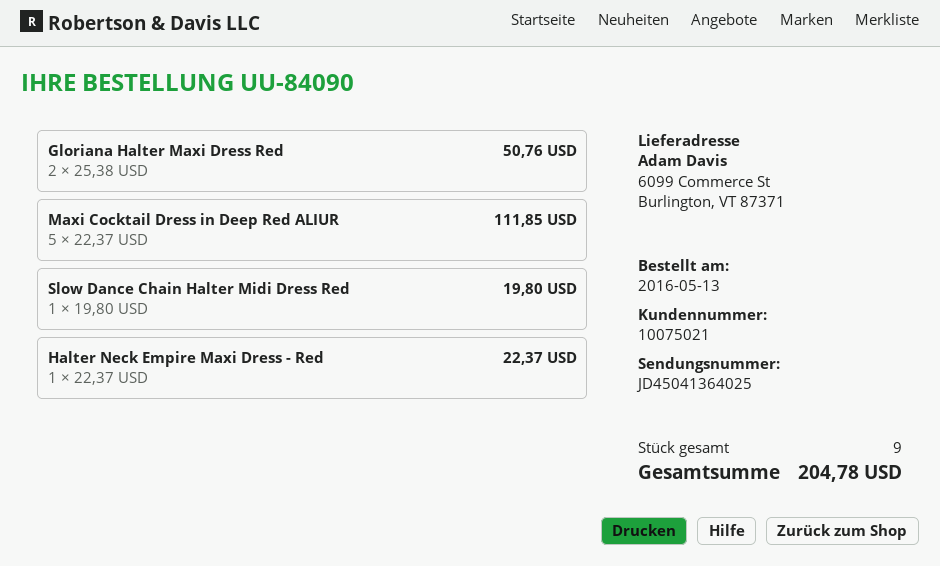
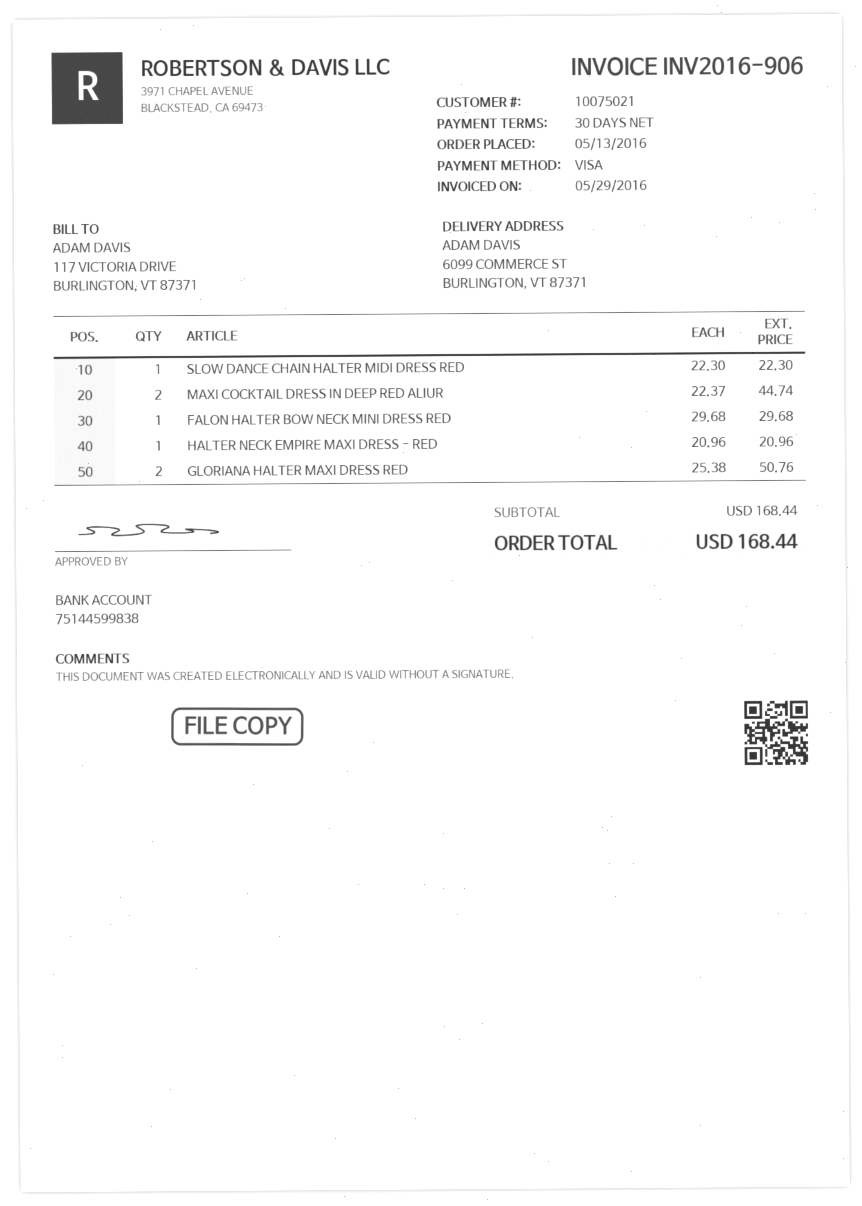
Maxi Cocktail Dress in Deep Red ALIUR: 5 x 22.37 = 111.85 -> 2 x 22.37 = 44.74
Slow Dance Chain Halter Midi Dress Red: 1 x 19.80 = 19.80 -> 1 x 22.30 = 22.30
Halter Neck Empire Maxi Dress - Red: 1 x 22.37 = 22.37 -> 1 x 20.96 = 20.96
FALON HALTER BOW NECK MINI DRESS RED: none -> 1 x 29.68 = 29.68
total: 204.78 -> 168.44

